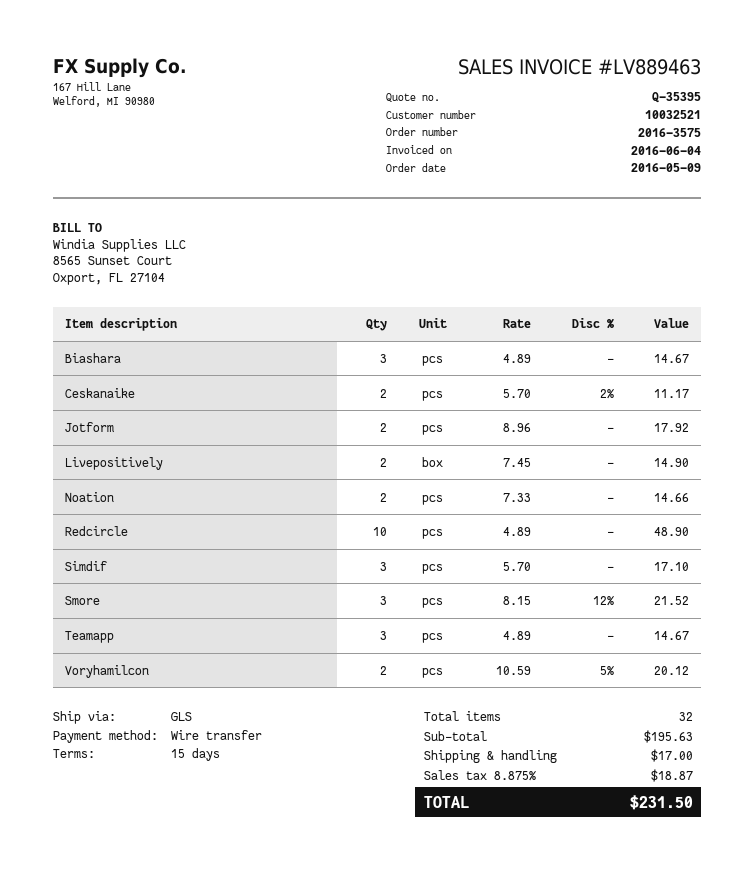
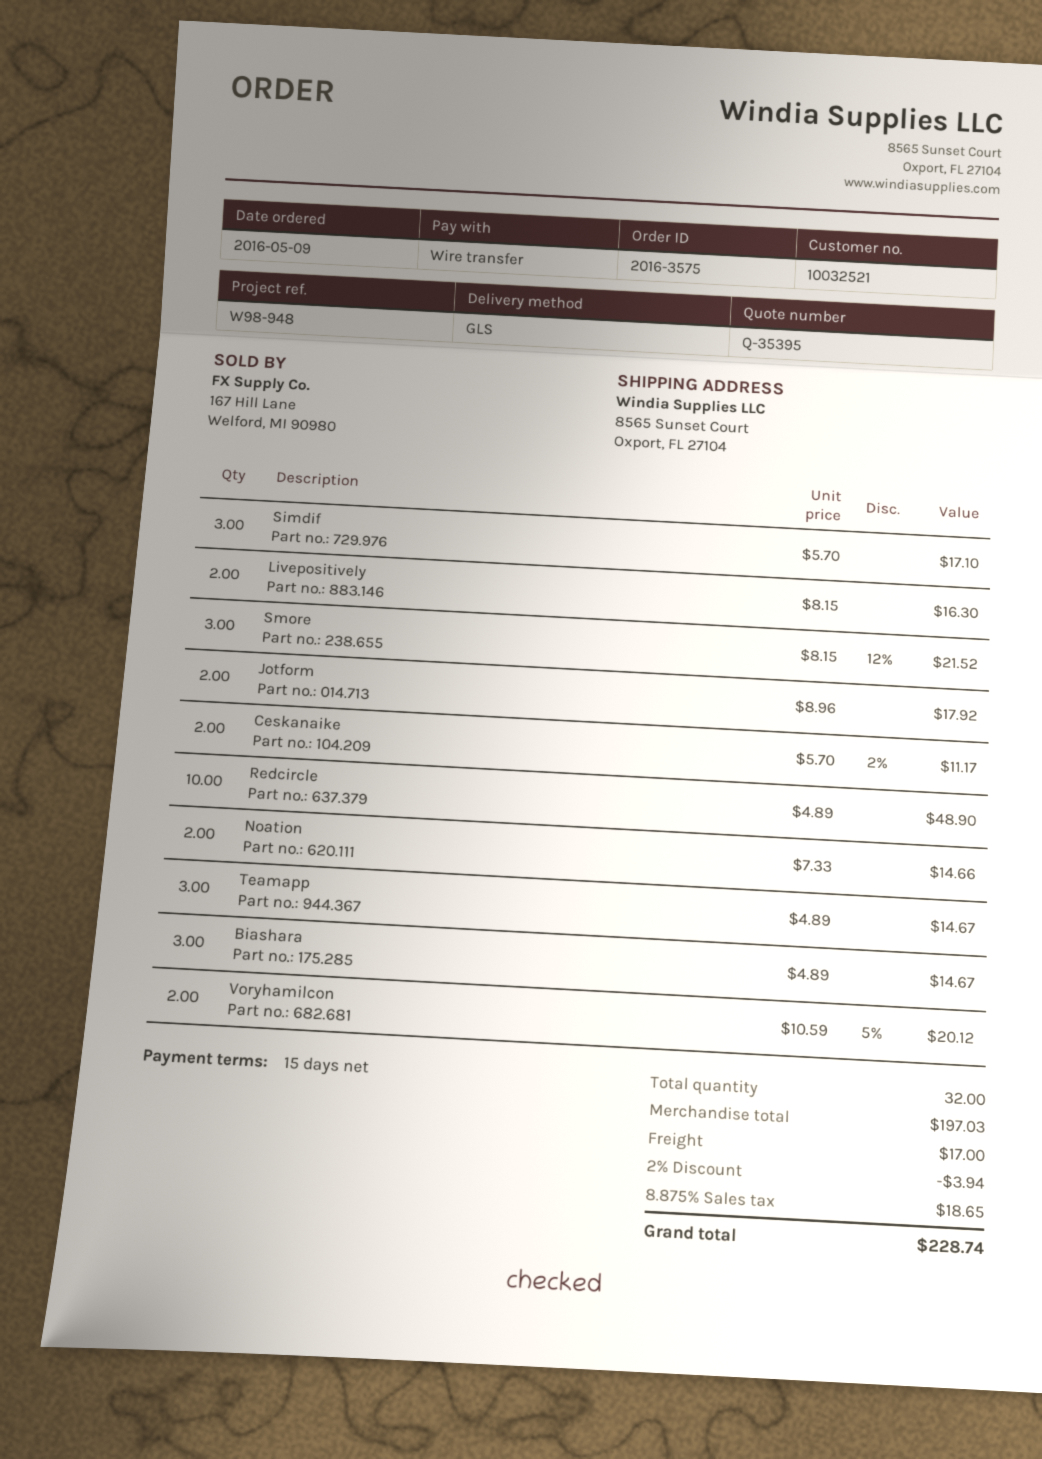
Livepositively: 2 x 7.45 = 14.90 -> 2 x 8.15 = 16.30
subtotal: 195.63 -> 197.03
discount: none -> 2% = 3.94
tax: 8.875% = 18.87 -> 8.875% = 18.65
total: 231.50 -> 228.74

